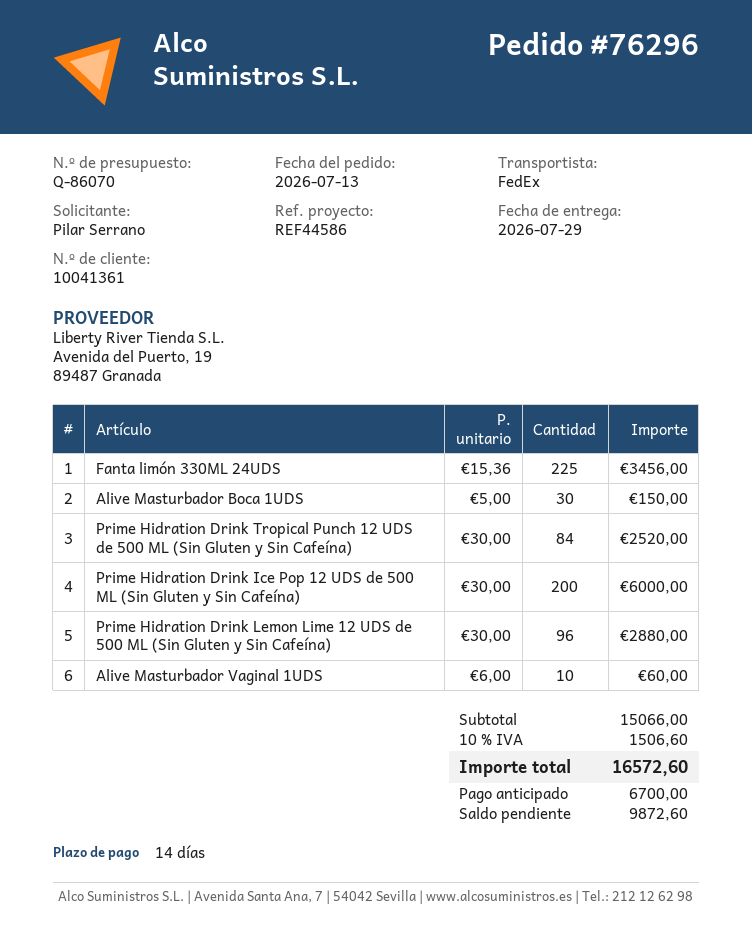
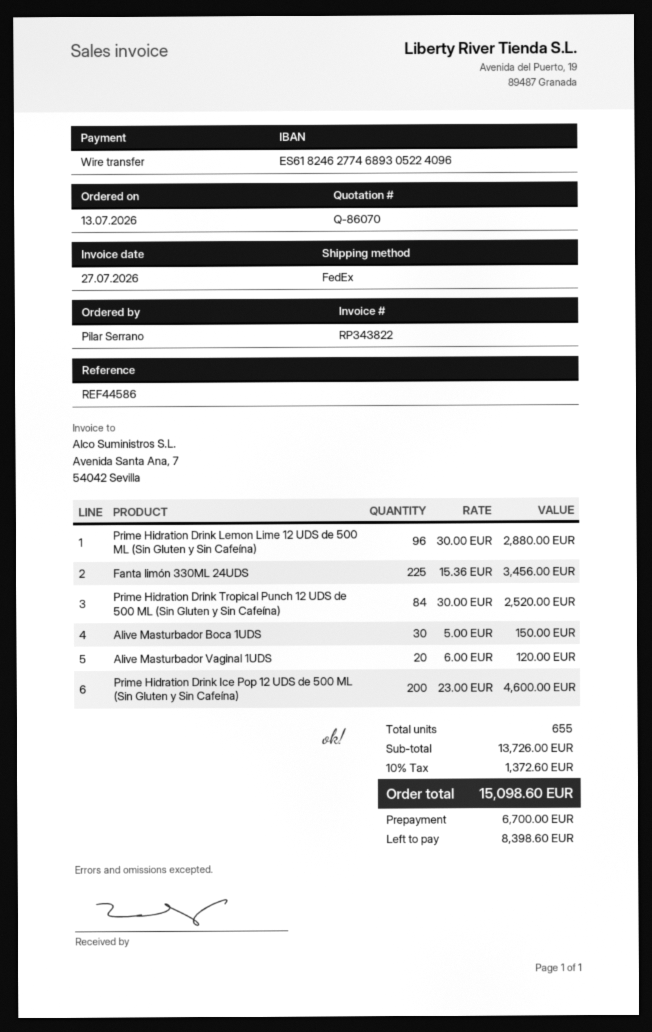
Prime Hidration Drink Ice Pop 12 UDS de 500 ML (Sin Gluten y Sin Cafeína): 200 x 30.00 = 6000.00 -> 200 x 23.00 = 4600.00
Alive Masturbador Vaginal 1UDS: 10 x 6.00 = 60.00 -> 20 x 6.00 = 120.00
subtotal: 15066.00 -> 13726.00
tax: 10% = 1506.60 -> 10% = 1372.60
total: 16572.60 -> 15098.60
balance: 9872.60 -> 8398.60

